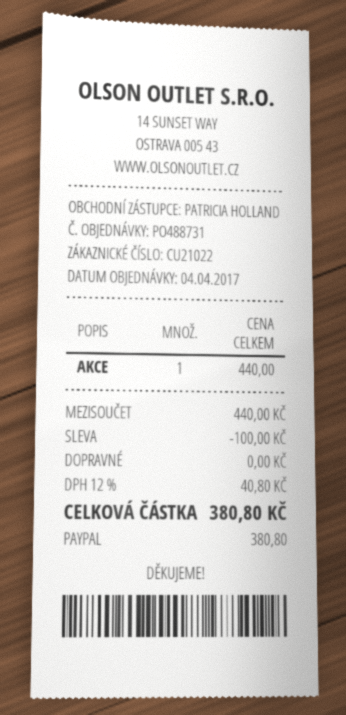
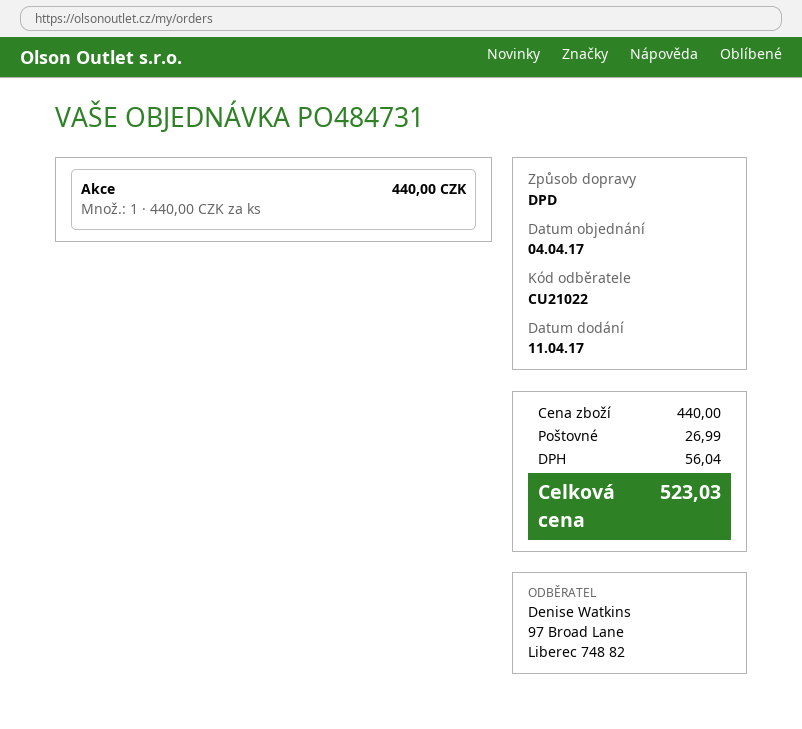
order number: PO488731 -> PO484731
discount: 100.00 -> none
shipping: 0.00 -> 26.99
tax: 40.80 -> 56.04
total: 380.80 -> 523.03

